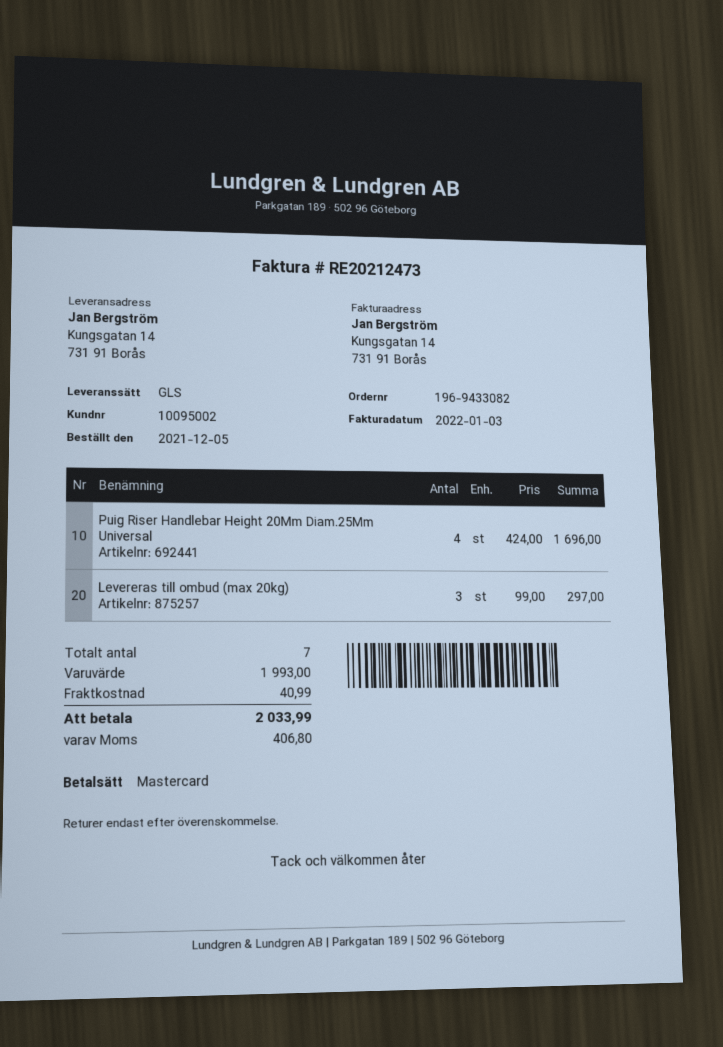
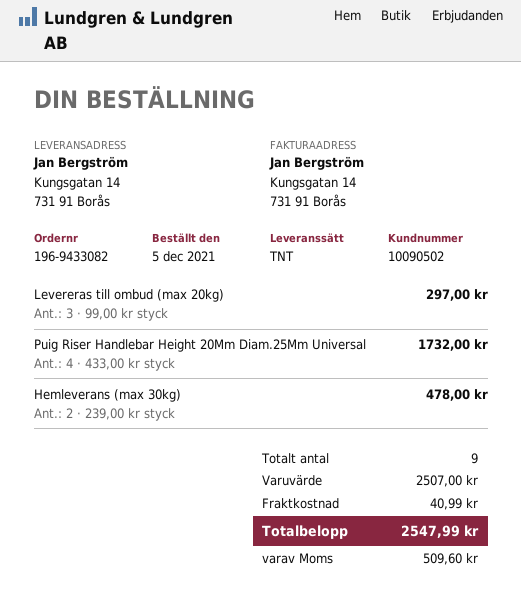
customer number: 10095002 -> 10090502
shipping method: GLS -> TNT
Puig Riser Handlebar Height 20Mm Diam.25Mm Universal: 4 x 424.00 = 1696.00 -> 4 x 433.00 = 1732.00
Hemleverans (max 30kg): none -> 2 x 239.00 = 478.00
total quantity: 7 -> 9
subtotal: 1993.00 -> 2507.00
tax: 406.80 -> 509.60
total: 2033.99 -> 2547.99

